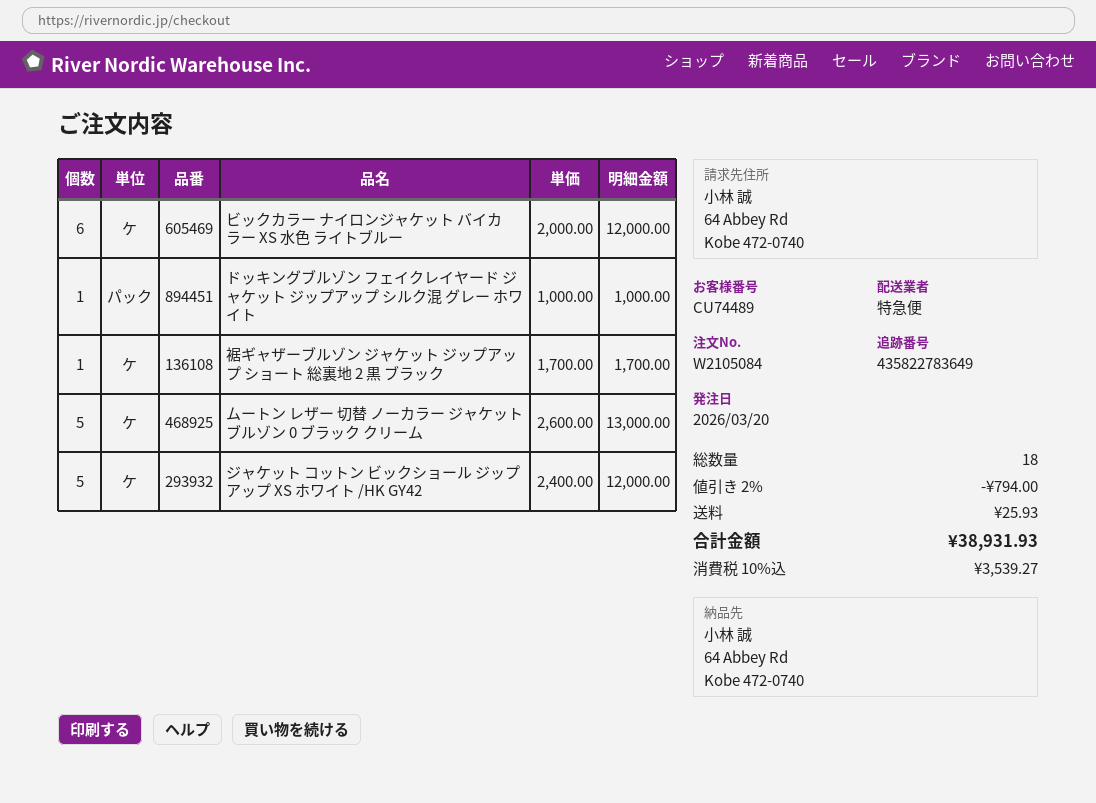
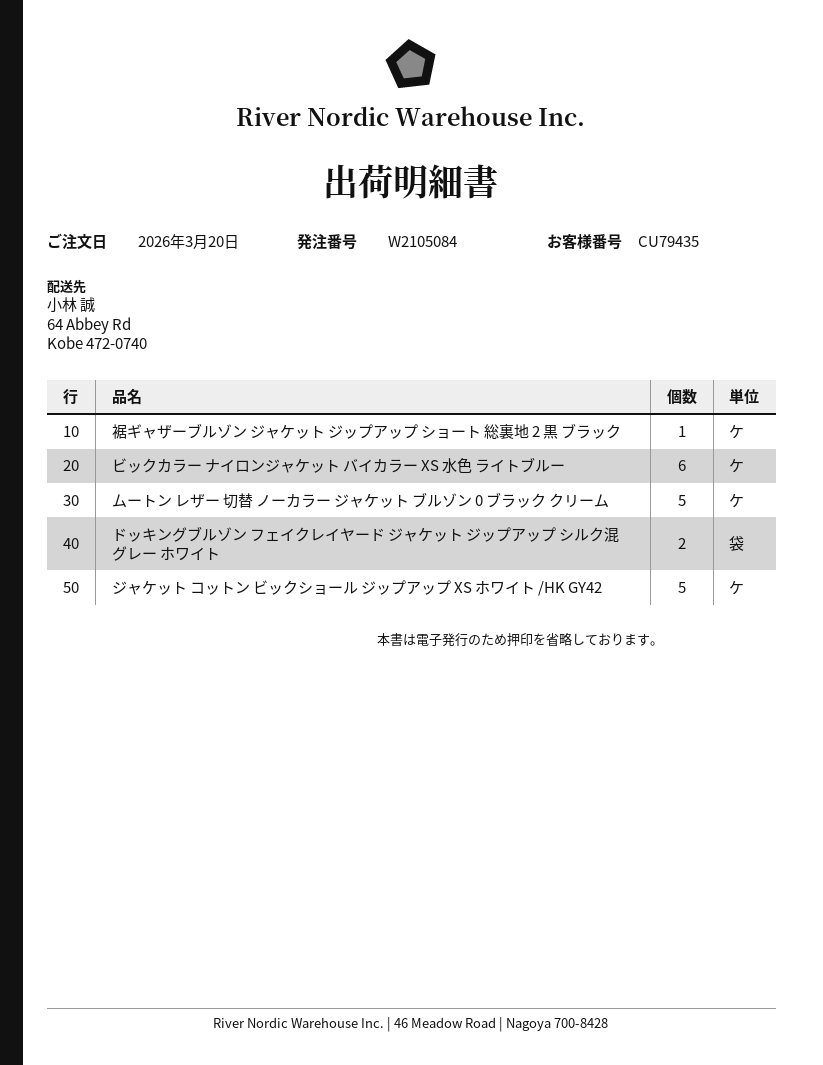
customer number: CU74489 -> CU79435
ドッキングブルゾン フェイクレイヤード ジャケット ジップアップ シルク混 グレー ホワイト: 1 -> 2

